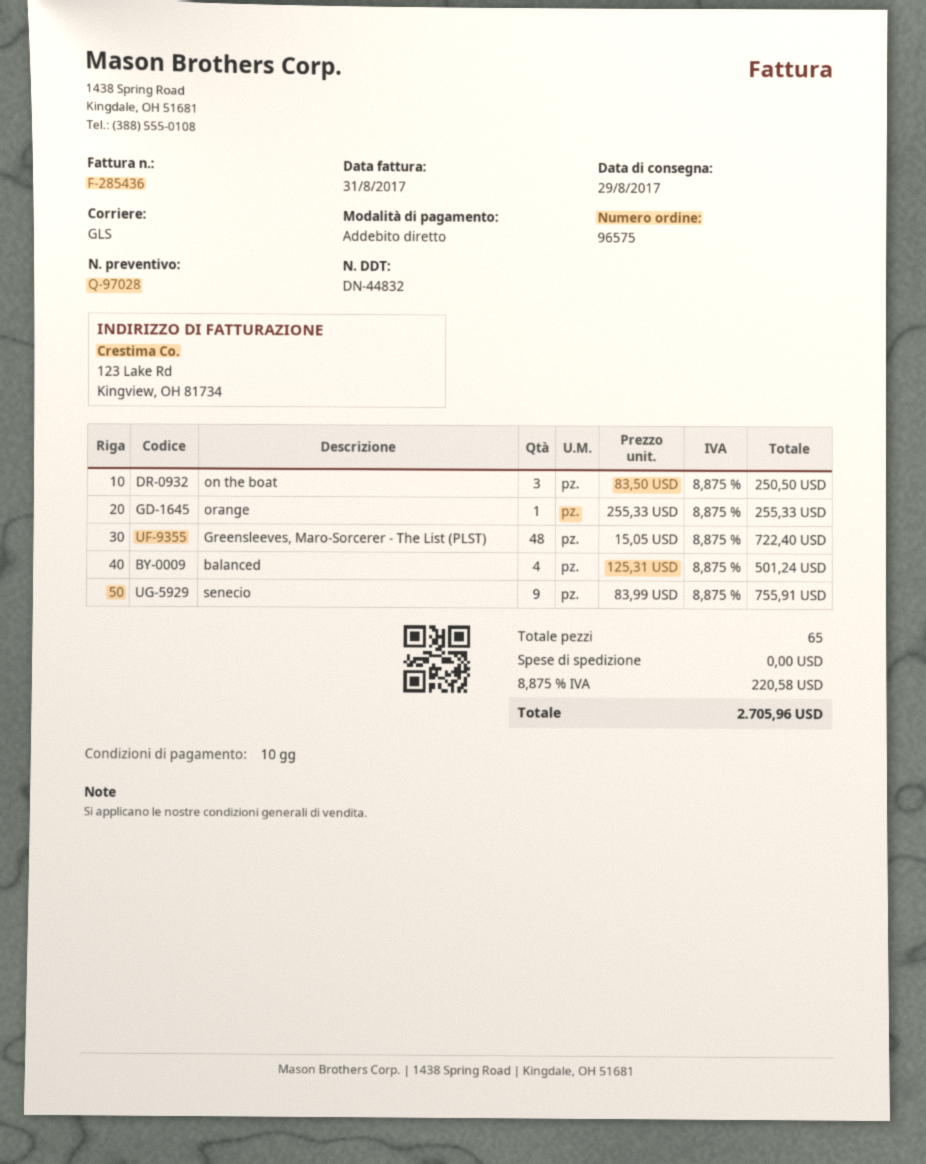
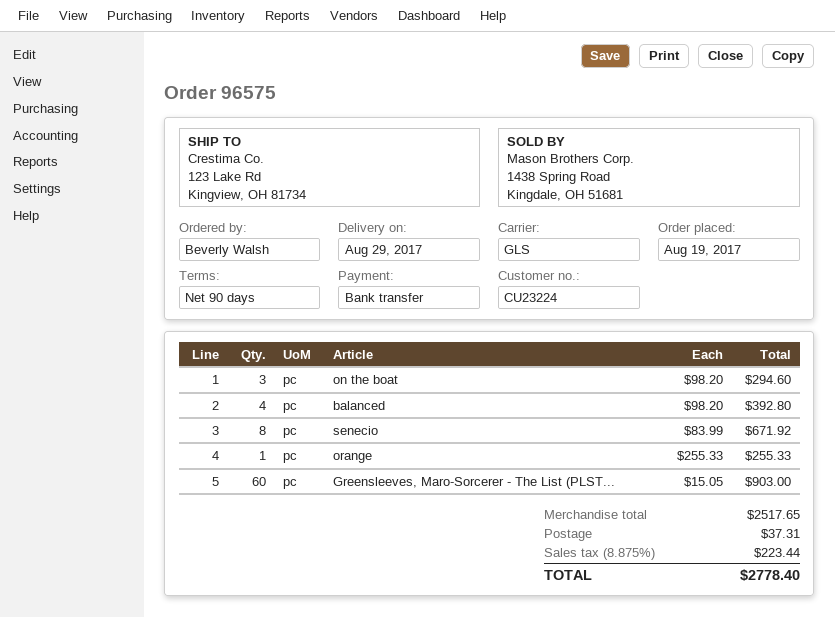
payment terms: 10 days -> 90 days
payment method: direct debit -> bank transfer
on the boat: 3 x 83.50 = 250.50 -> 3 x 98.20 = 294.60
Greensleeves, Maro-Sorcerer - The List (PLST): 48 x 15.05 = 722.40 -> 60 x 15.05 = 903.00
balanced: 4 x 125.31 = 501.24 -> 4 x 98.20 = 392.80
senecio: 9 x 83.99 = 755.91 -> 8 x 83.99 = 671.92
shipping: 0.00 -> 37.31
tax: 8.875% = 220.58 -> 8.875% = 223.44
total: 2705.96 -> 2778.40

